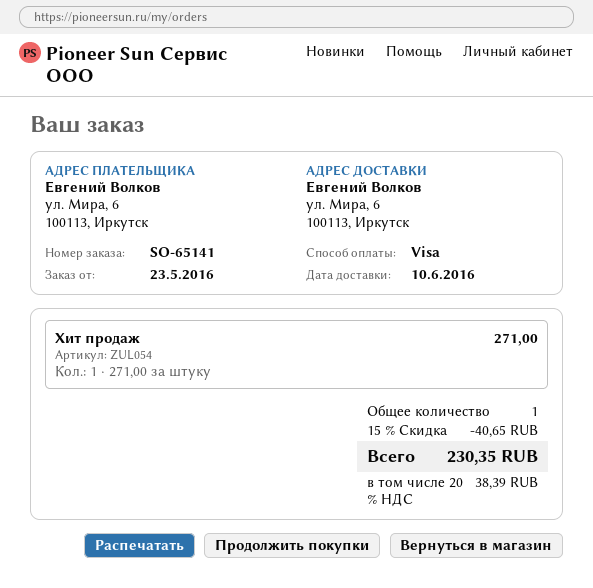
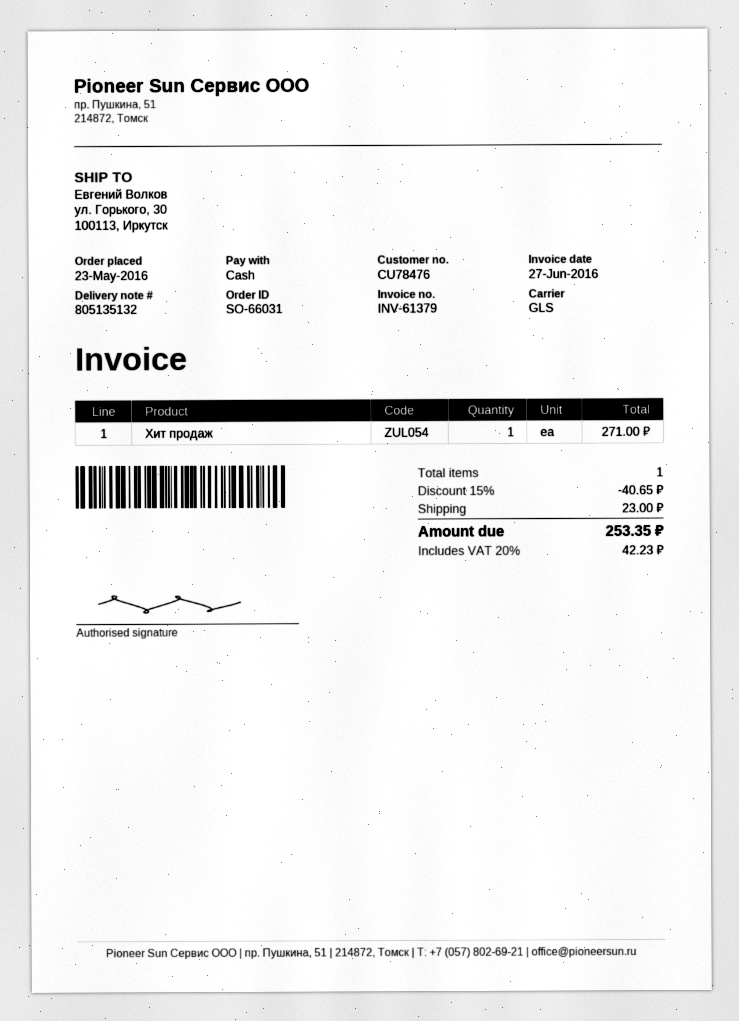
order number: SO-65141 -> SO-66031
payment method: Visa -> cash
ship to: ул. Мира, 6, 100113, Иркутск -> ул. Горького, 30, 100113, Иркутск
shipping: none -> 23.00
tax: 20% = 38.39 -> 20% = 42.23
total: 230.35 -> 253.35

